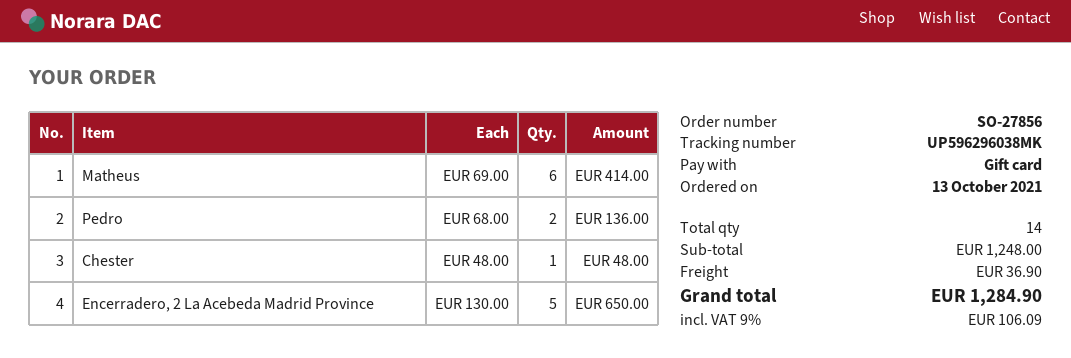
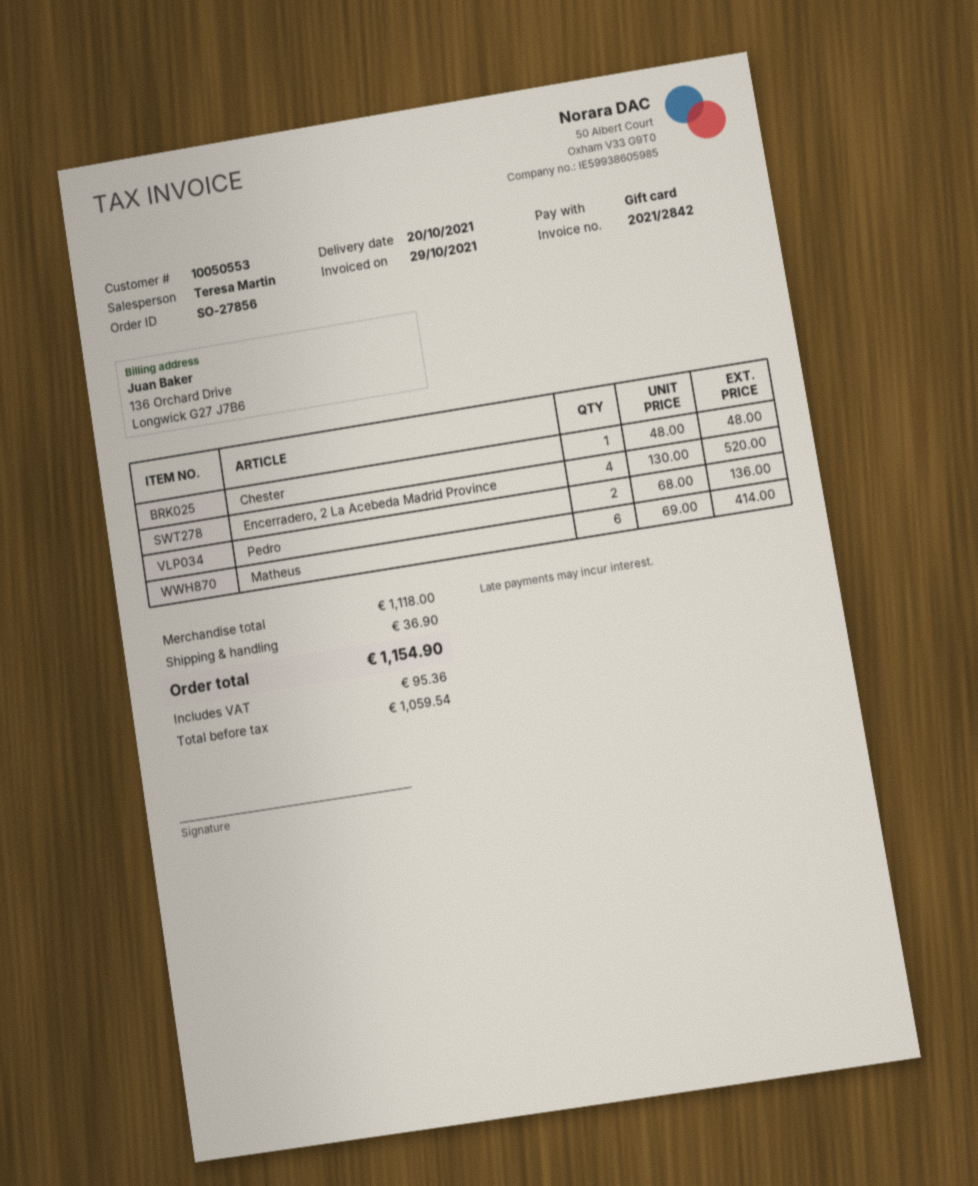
Encerradero, 2 La Acebeda Madrid Province: 5 x 130.00 = 650.00 -> 4 x 130.00 = 520.00
subtotal: 1248.00 -> 1118.00
tax: 106.09 -> 95.36
total: 1284.90 -> 1154.90

